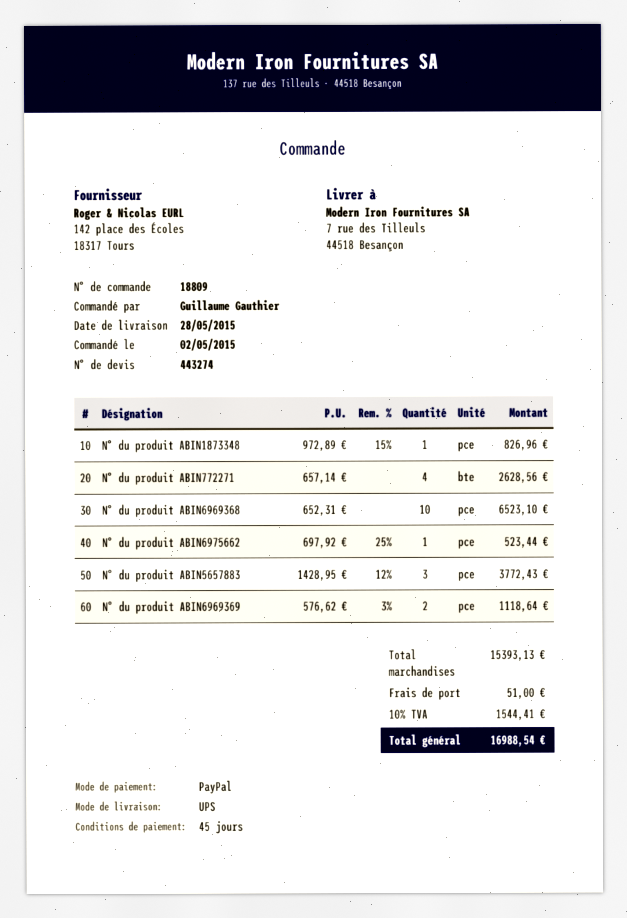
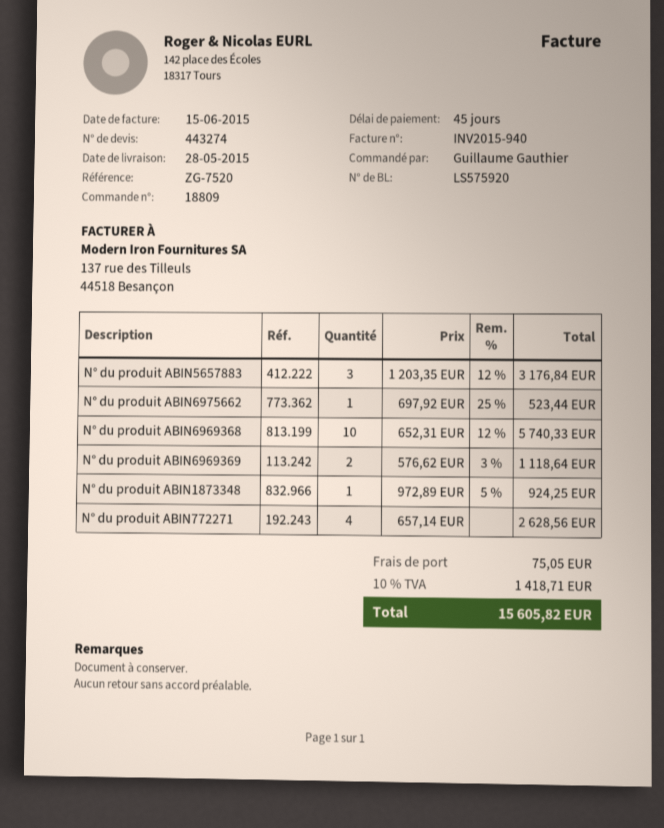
N° du produit ABIN1873348: 1 x 972.89 - 15% = 826.96 -> 1 x 972.89 - 5% = 924.25
N° du produit ABIN6969368: 10 x 652.31 = 6523.10 -> 10 x 652.31 - 12% = 5740.33
N° du produit ABIN5657883: 3 x 1428.95 - 12% = 3772.43 -> 3 x 1203.35 - 12% = 3176.84
shipping: 51.00 -> 75.05
tax: 10% = 1544.41 -> 10% = 1418.71
total: 16988.54 -> 15605.82

